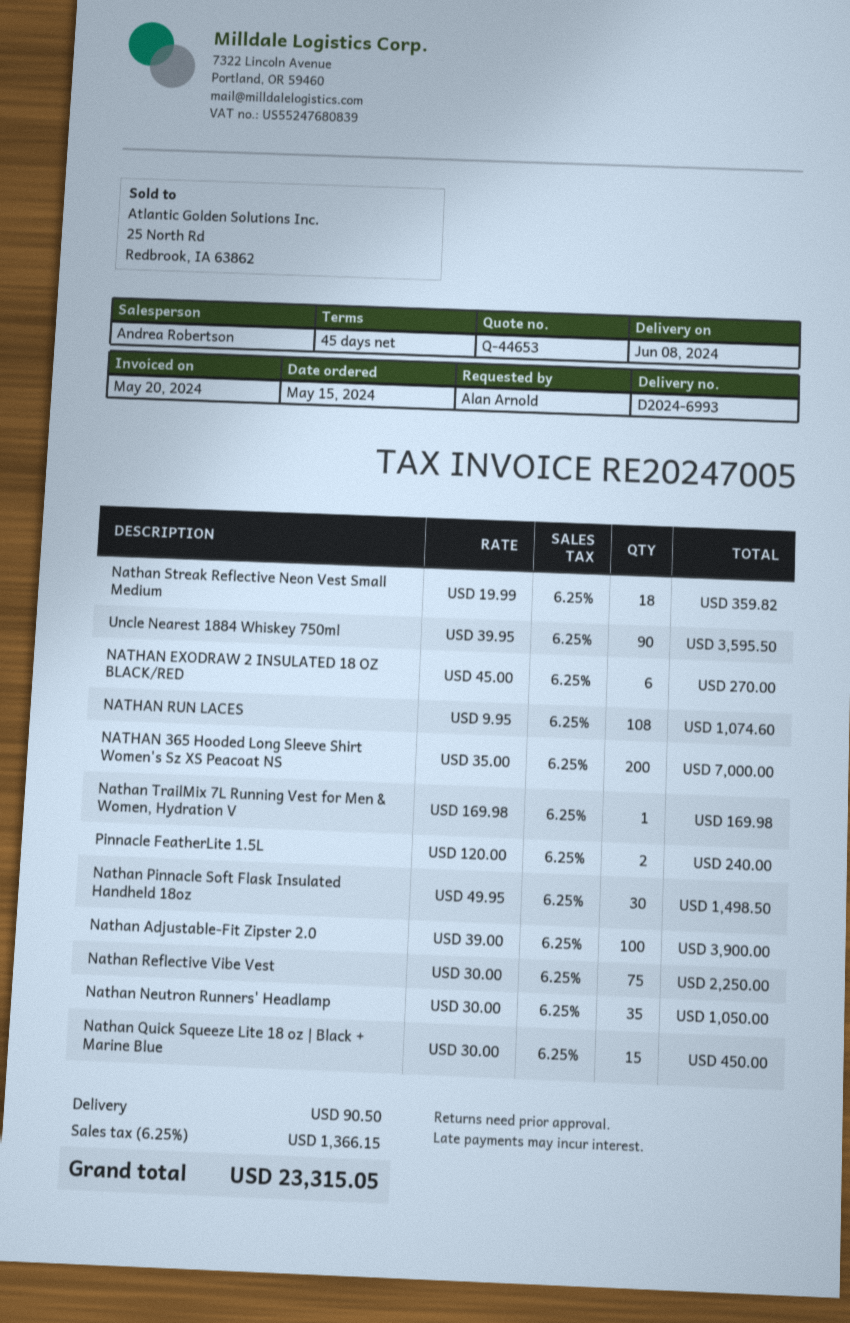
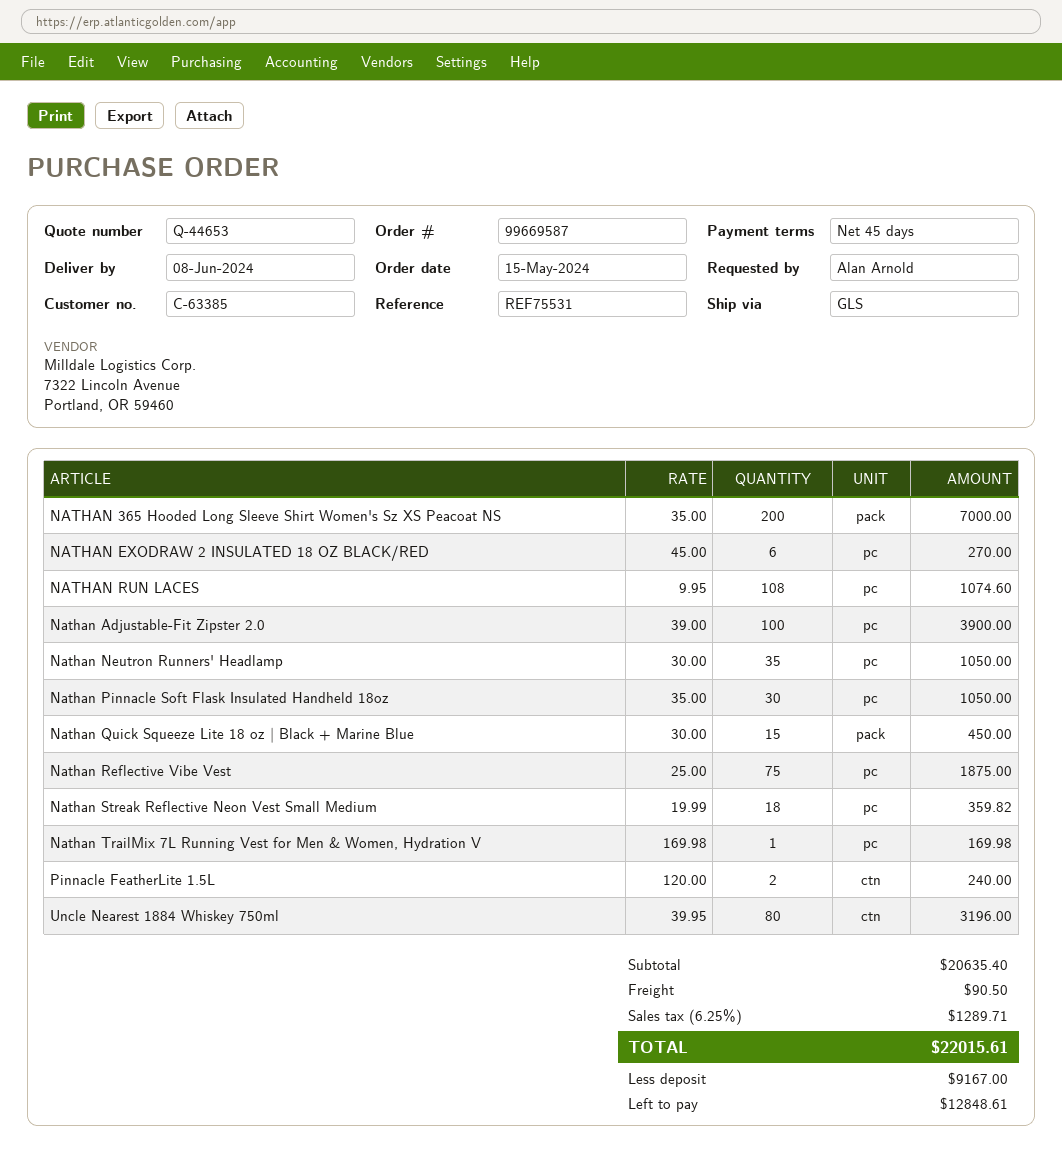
Uncle Nearest 1884 Whiskey 750ml: 90 x 39.95 = 3595.50 -> 80 x 39.95 = 3196.00
Nathan Pinnacle Soft Flask Insulated Handheld 18oz: 30 x 49.95 = 1498.50 -> 30 x 35.00 = 1050.00
Nathan Reflective Vibe Vest: 75 x 30.00 = 2250.00 -> 75 x 25.00 = 1875.00
tax: 6.25% = 1366.15 -> 6.25% = 1289.71
total: 23315.05 -> 22015.61

